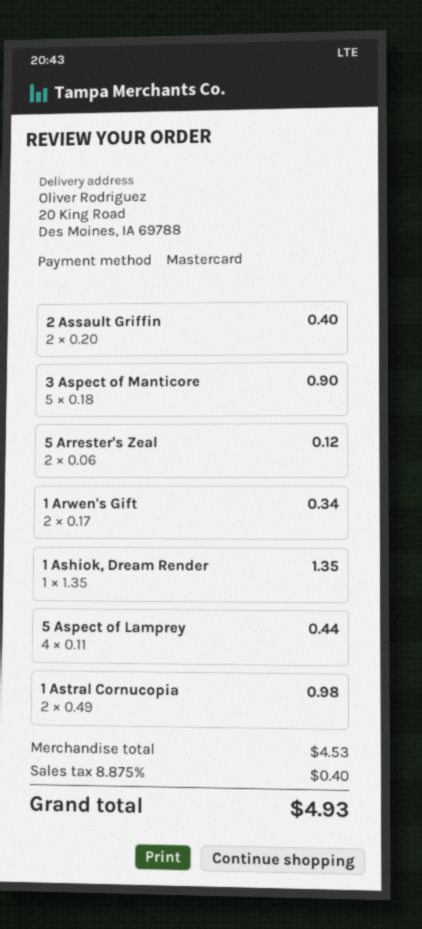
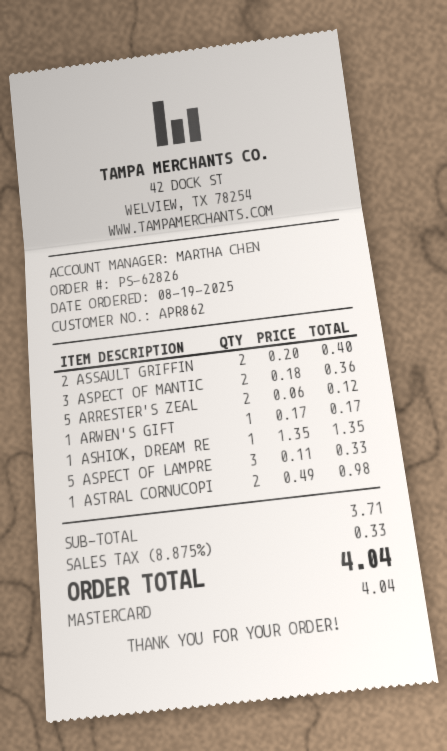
3 Aspect of Manticore: 5 x 0.18 = 0.90 -> 2 x 0.18 = 0.36
1 Arwen's Gift: 2 x 0.17 = 0.34 -> 1 x 0.17 = 0.17
5 Aspect of Lamprey: 4 x 0.11 = 0.44 -> 3 x 0.11 = 0.33
subtotal: 4.53 -> 3.71
tax: 8.875% = 0.40 -> 8.875% = 0.33
total: 4.93 -> 4.04

